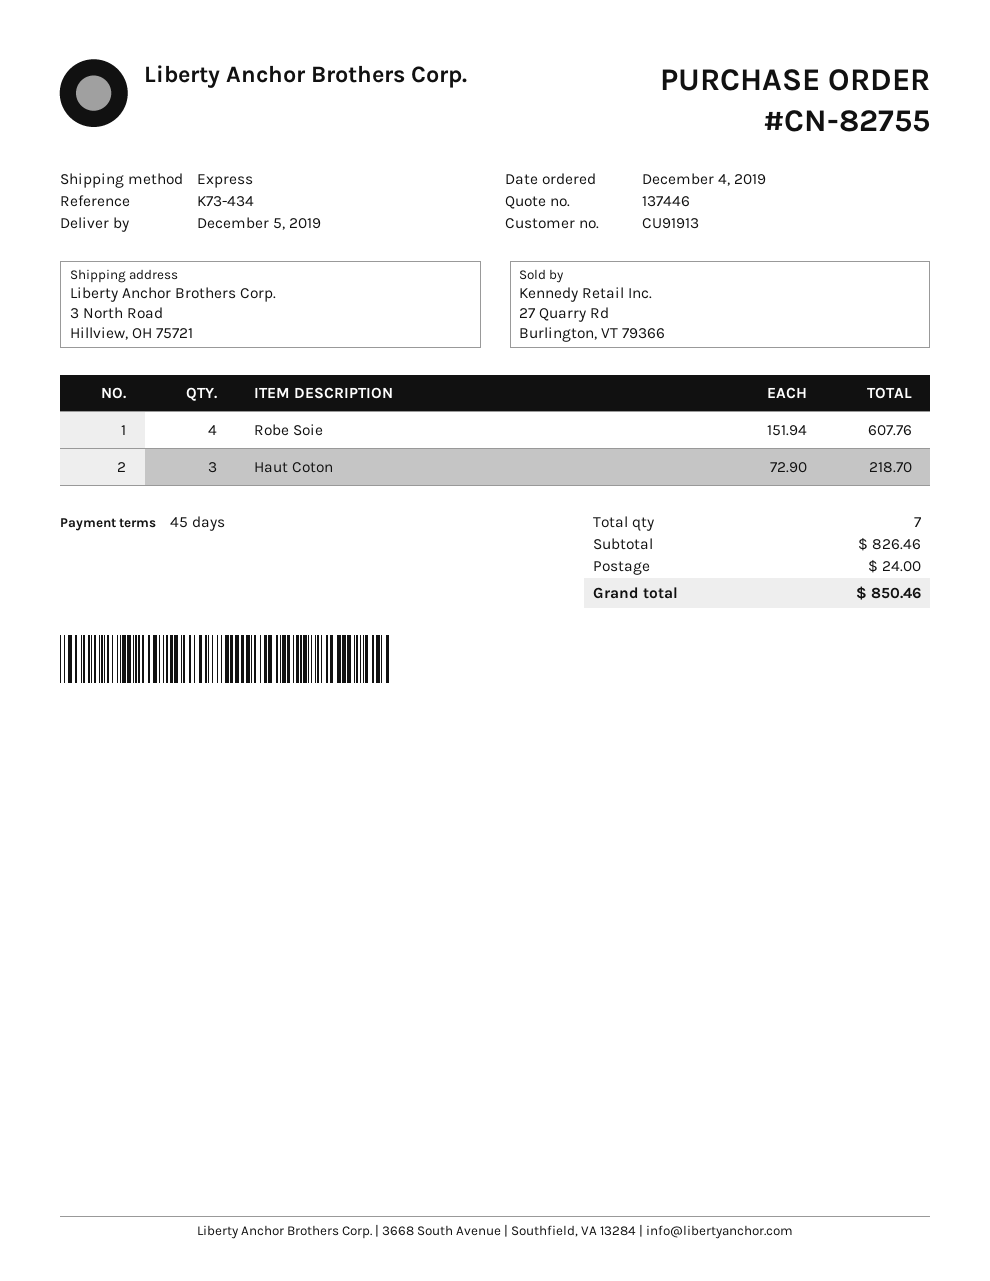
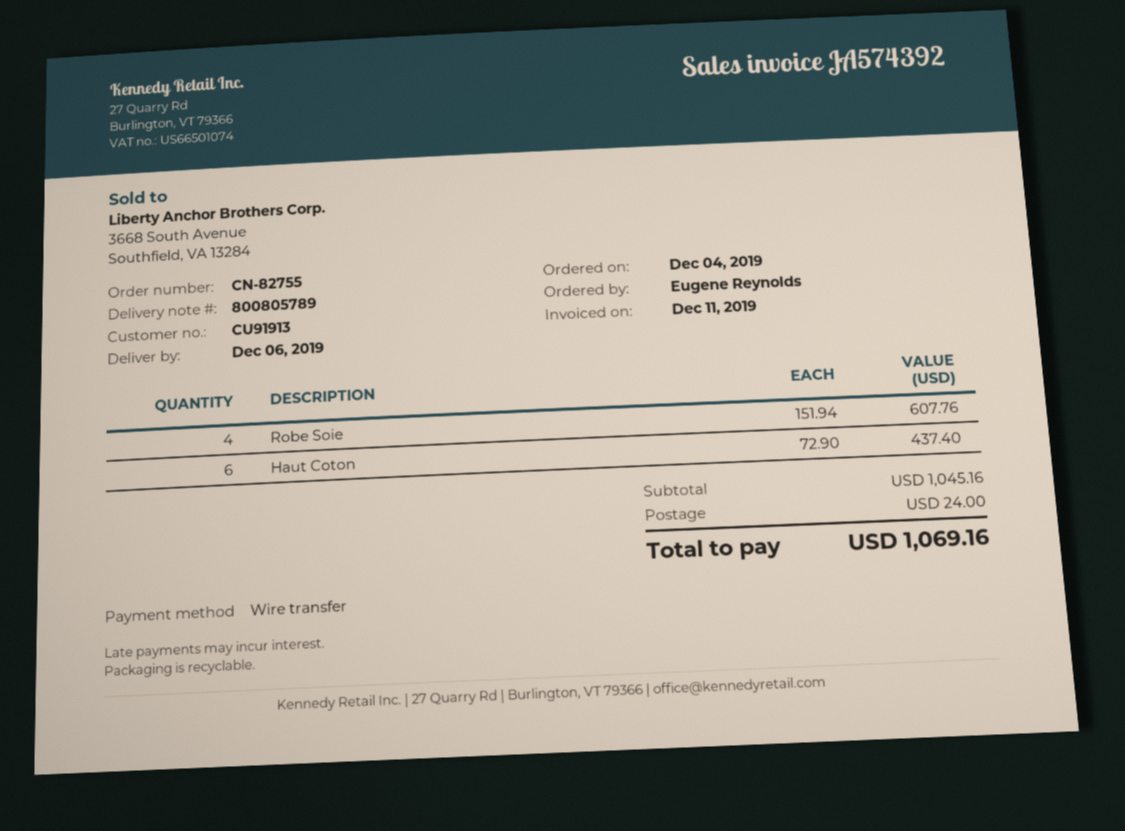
delivery date: 2019-12-05 -> 2019-12-06
Haut Coton: 3 x 72.90 = 218.70 -> 6 x 72.90 = 437.40
subtotal: 826.46 -> 1045.16
total: 850.46 -> 1069.16

